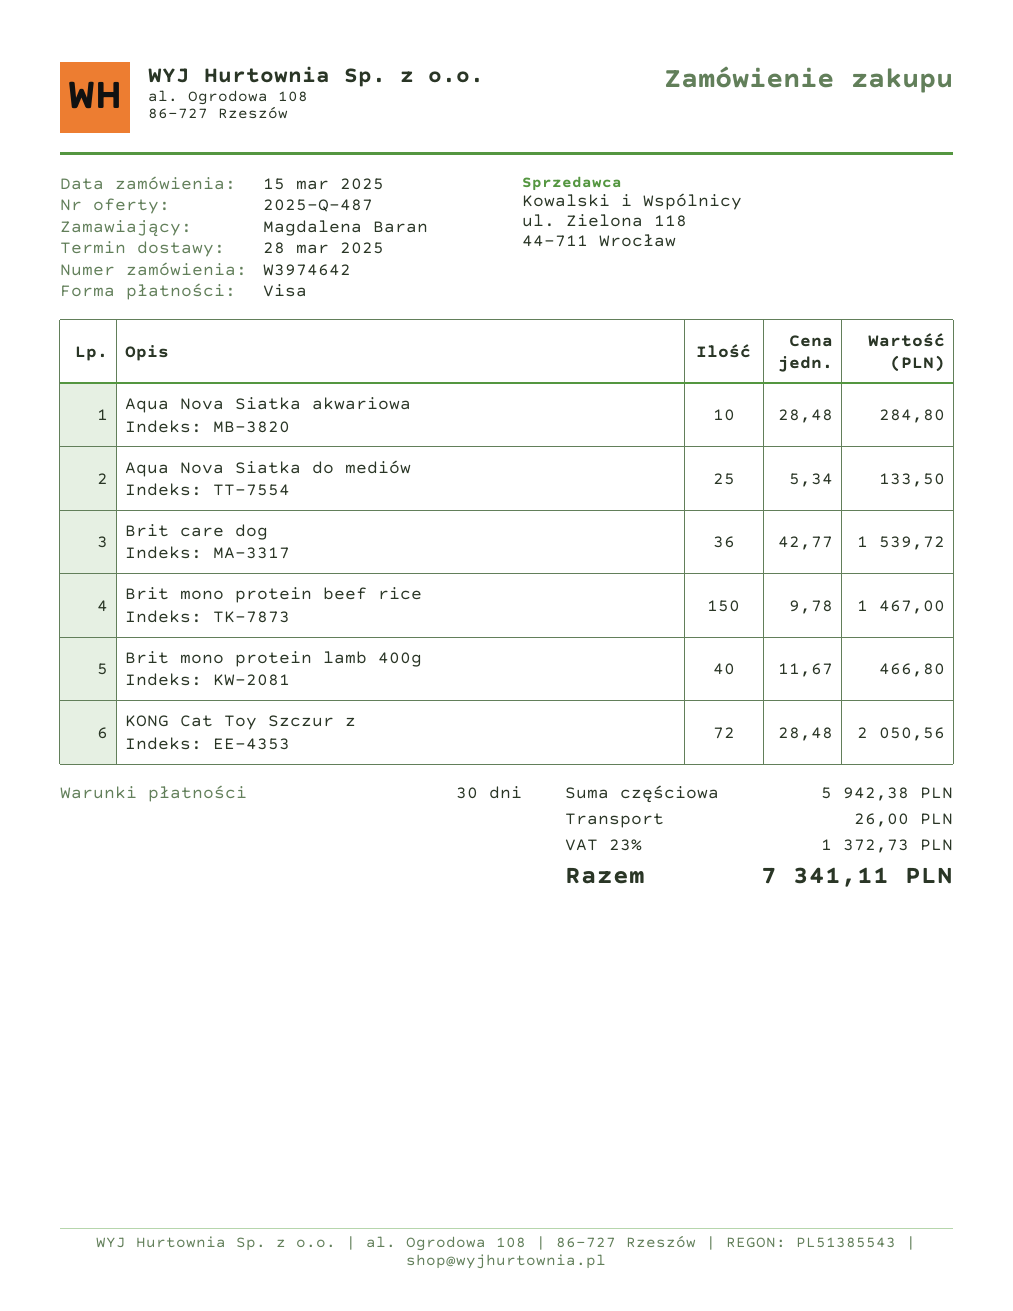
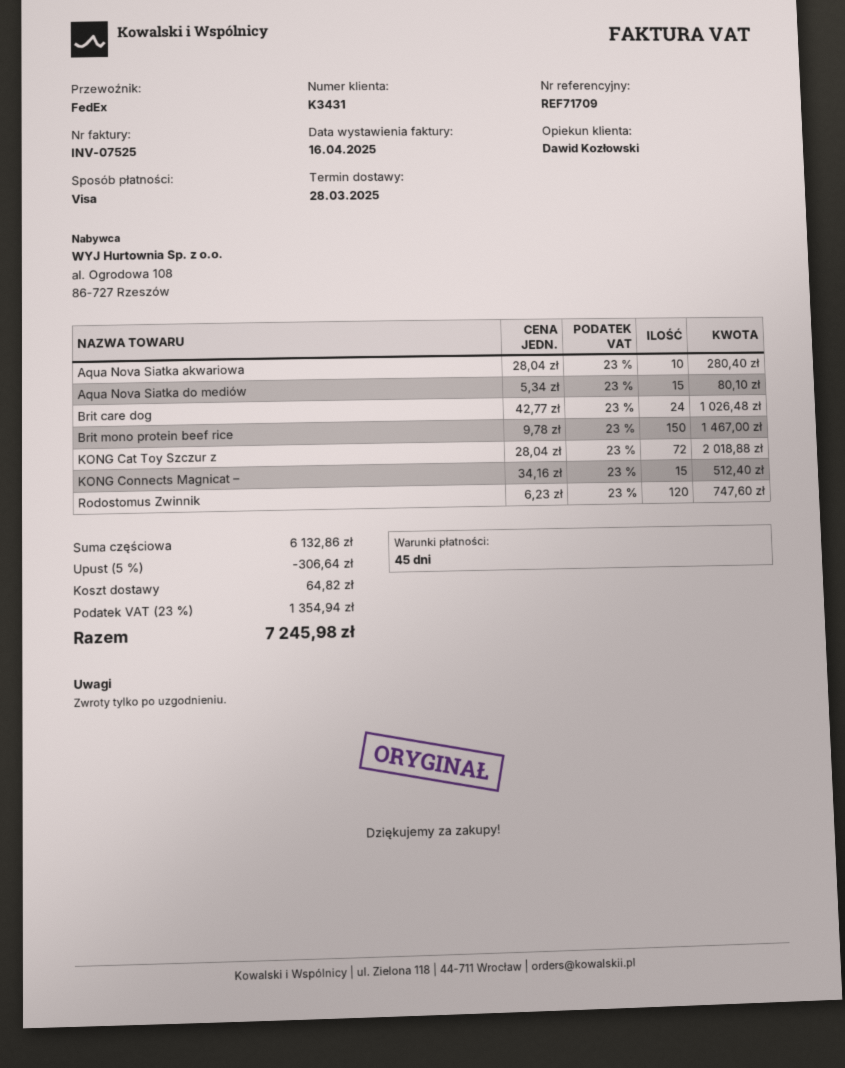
payment terms: 30 days -> 45 days
Aqua Nova Siatka akwariowa: 10 x 28.48 = 284.80 -> 10 x 28.04 = 280.40
Aqua Nova Siatka do mediów: 25 x 5.34 = 133.50 -> 15 x 5.34 = 80.10
Brit care dog: 36 x 42.77 = 1539.72 -> 24 x 42.77 = 1026.48
Brit mono protein lamb 400g: 40 x 11.67 = 466.80 -> none
KONG Cat Toy Szczur z: 72 x 28.48 = 2050.56 -> 72 x 28.04 = 2018.88
KONG Connects Magnicat –: none -> 15 x 34.16 = 512.40
Rodostomus Zwinnik: none -> 120 x 6.23 = 747.60
subtotal: 5942.38 -> 6132.86
discount: none -> 5% = 306.64
shipping: 26.00 -> 64.82
tax: 23% = 1372.73 -> 23% = 1354.94
total: 7341.11 -> 7245.98

